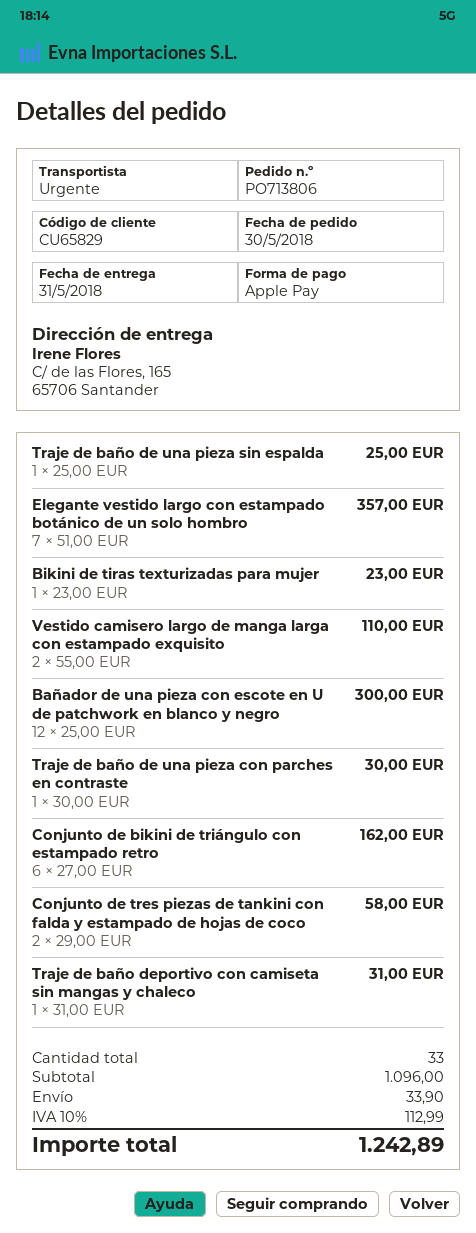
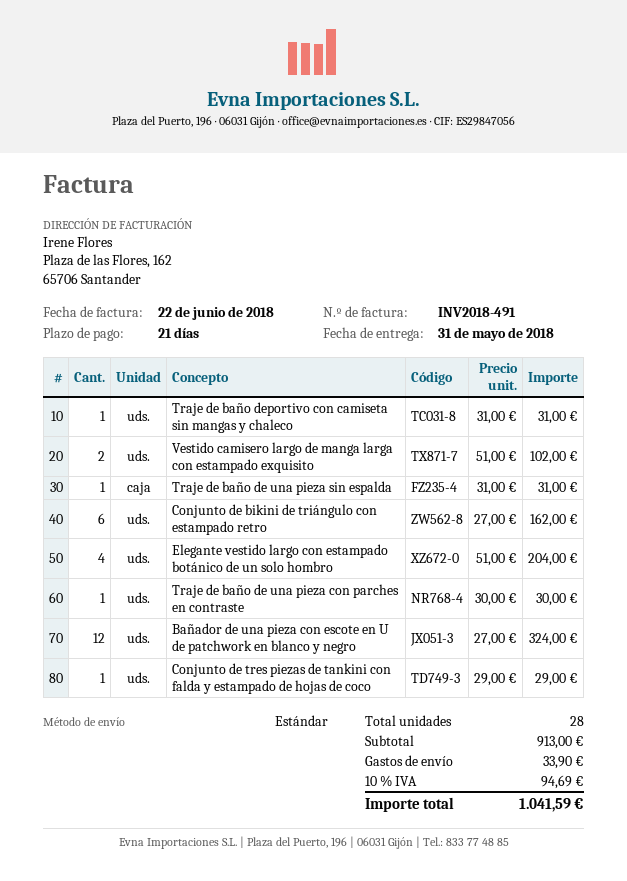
shipping method: express -> standard
Traje de baño de una pieza sin espalda: 1 x 25.00 = 25.00 -> 1 x 31.00 = 31.00
Elegante vestido largo con estampado botánico de un solo hombro: 7 x 51.00 = 357.00 -> 4 x 51.00 = 204.00
Bikini de tiras texturizadas para mujer: 1 x 23.00 = 23.00 -> none
Vestido camisero largo de manga larga con estampado exquisito: 2 x 55.00 = 110.00 -> 2 x 51.00 = 102.00
Bañador de una pieza con escote en U de patchwork en blanco y negro: 12 x 25.00 = 300.00 -> 12 x 27.00 = 324.00
Conjunto de tres piezas de tankini con falda y estampado de hojas de coco: 2 x 29.00 = 58.00 -> 1 x 29.00 = 29.00
total quantity: 33 -> 28
subtotal: 1096.00 -> 913.00
tax: 10% = 112.99 -> 10% = 94.69
total: 1242.89 -> 1041.59

